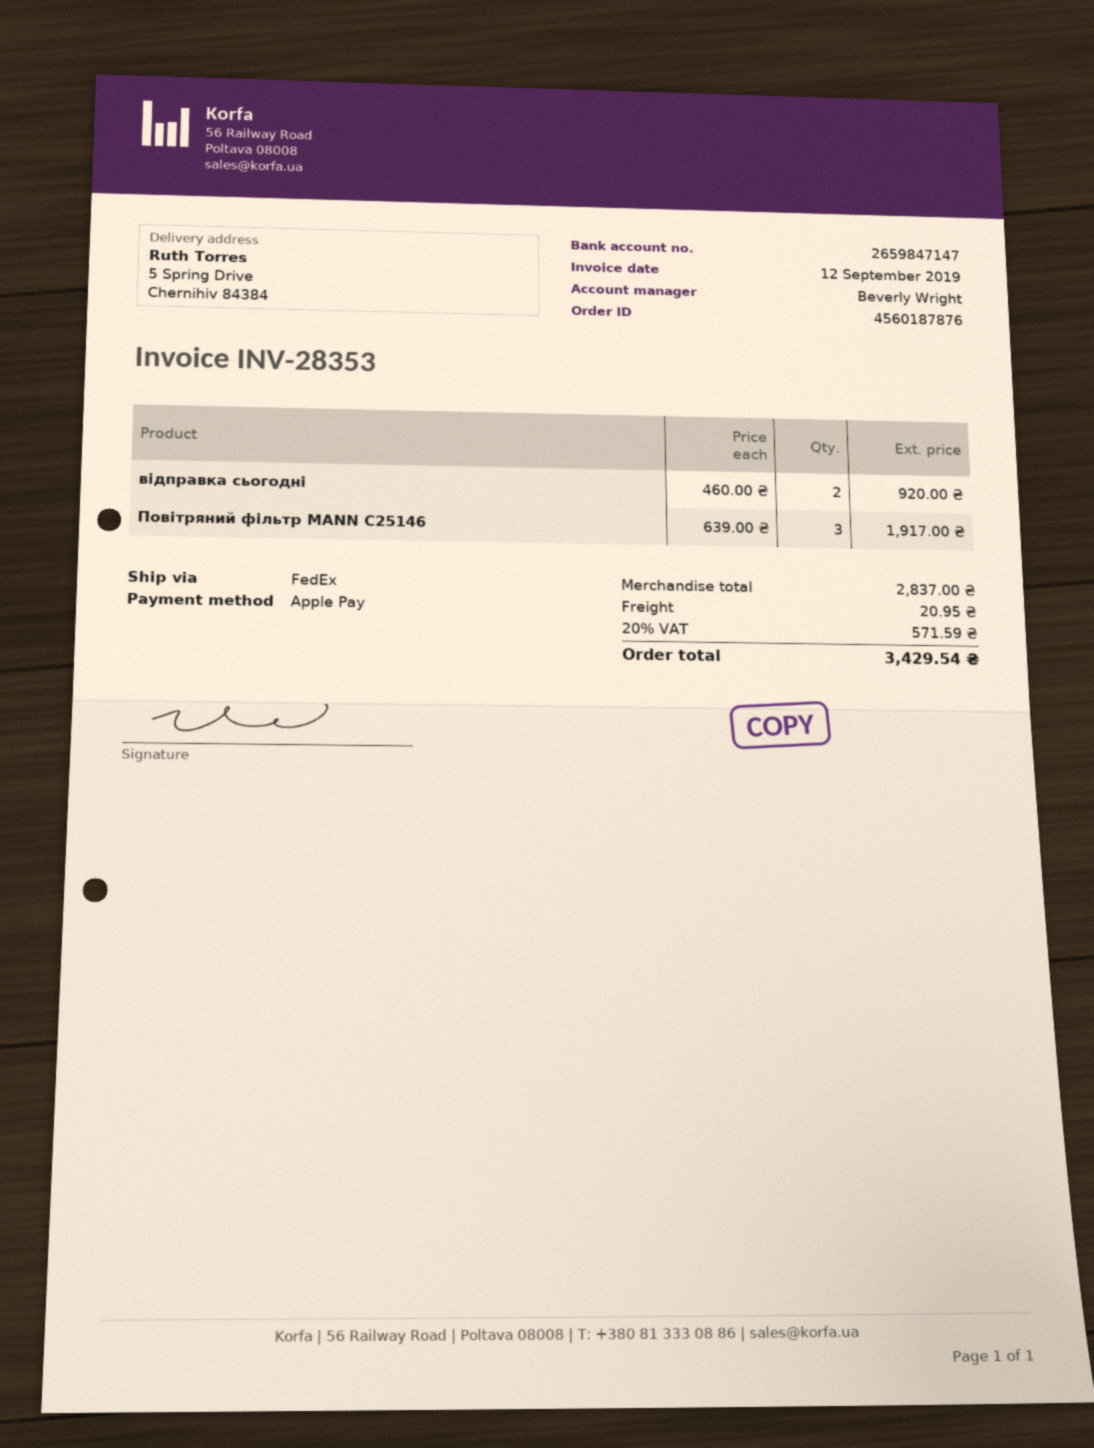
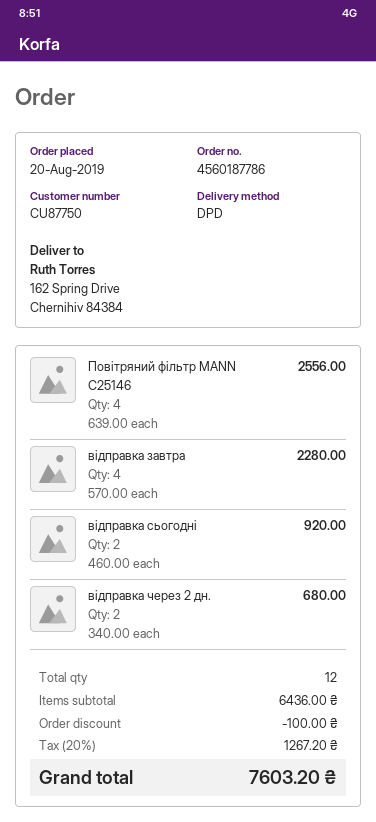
order number: 4560187876 -> 4560187786
shipping method: FedEx -> DPD
ship to: 5 Spring Drive, Chernihiv 84384 -> 162 Spring Drive, Chernihiv 84384
Повітряний фільтр MANN C25146: 3 x 639.00 = 1917.00 -> 4 x 639.00 = 2556.00
відправка завтра: none -> 4 x 570.00 = 2280.00
відправка через 2 дн.: none -> 2 x 340.00 = 680.00
subtotal: 2837.00 -> 6436.00
discount: none -> 100.00
shipping: 20.95 -> none
tax: 20% = 571.59 -> 20% = 1267.20
total: 3429.54 -> 7603.20

